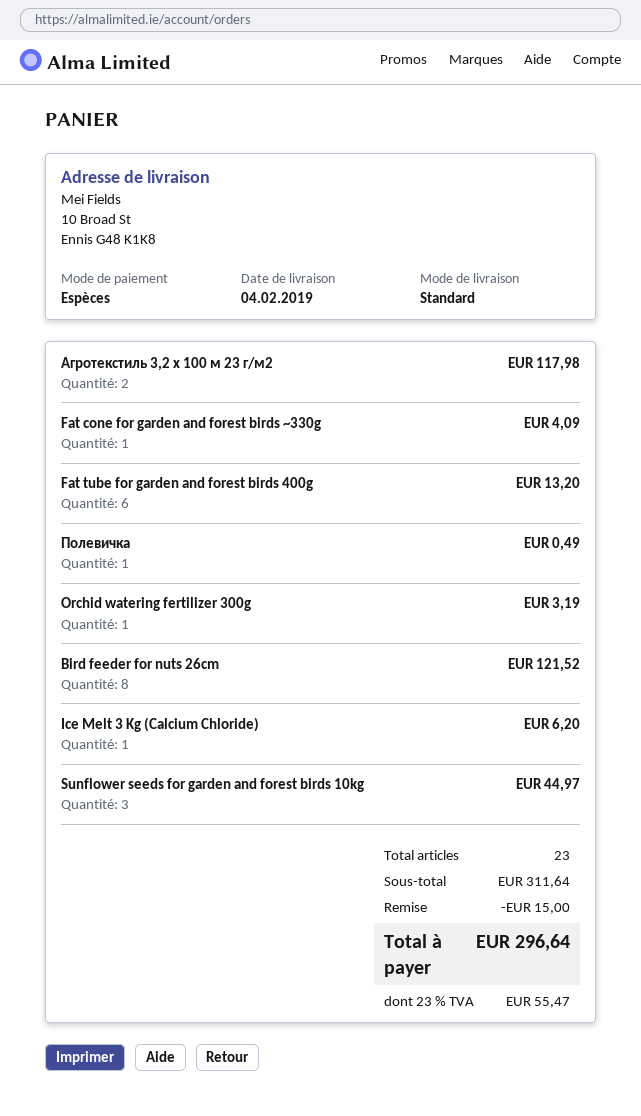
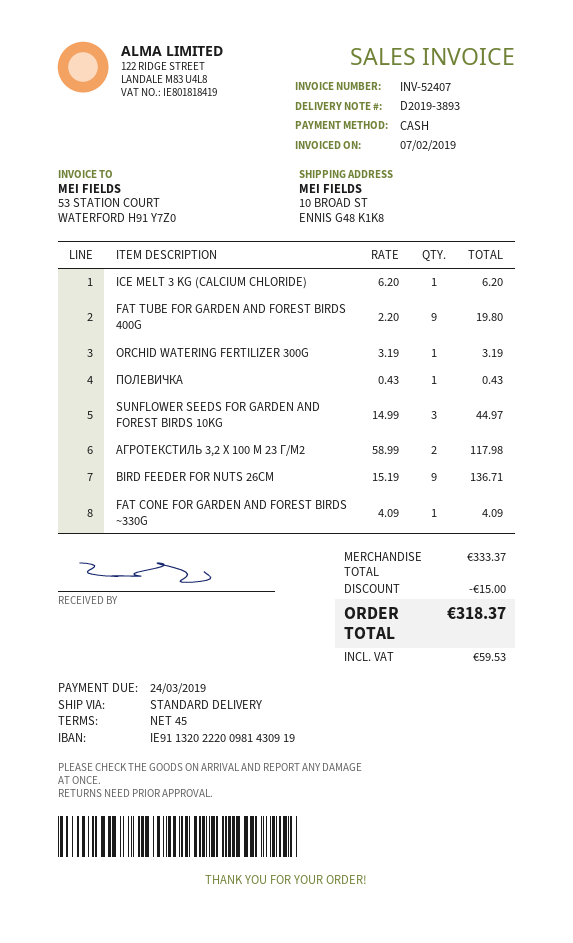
Fat tube for garden and forest birds 400g: 6 for 13.20 -> 9 for 19.80
Полевичка: 1 for 0.49 -> 1 for 0.43
Bird feeder for nuts 26cm: 8 for 121.52 -> 9 for 136.71
subtotal: 311.64 -> 333.37
tax: 55.47 -> 59.53
total: 296.64 -> 318.37

